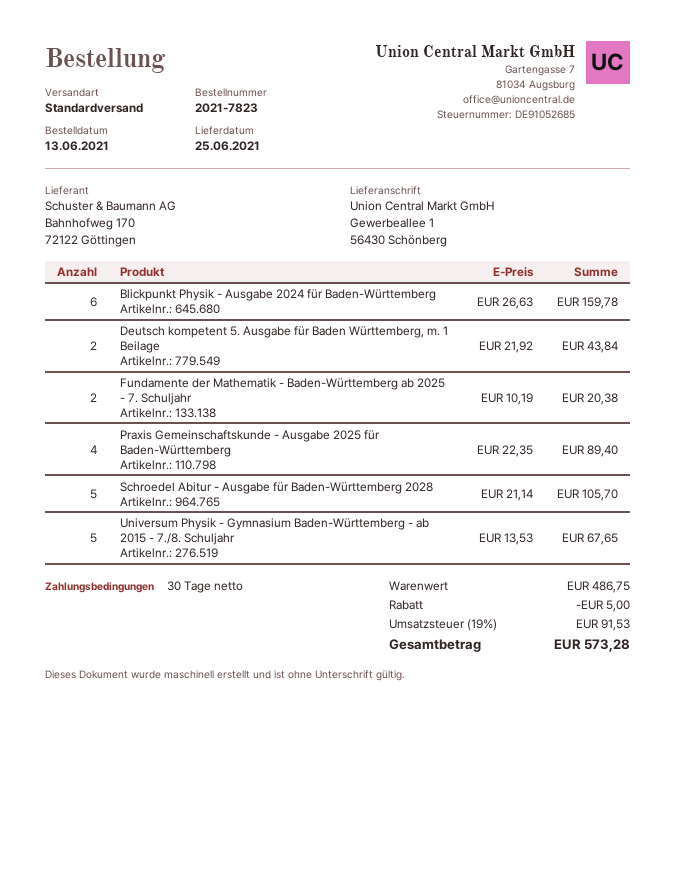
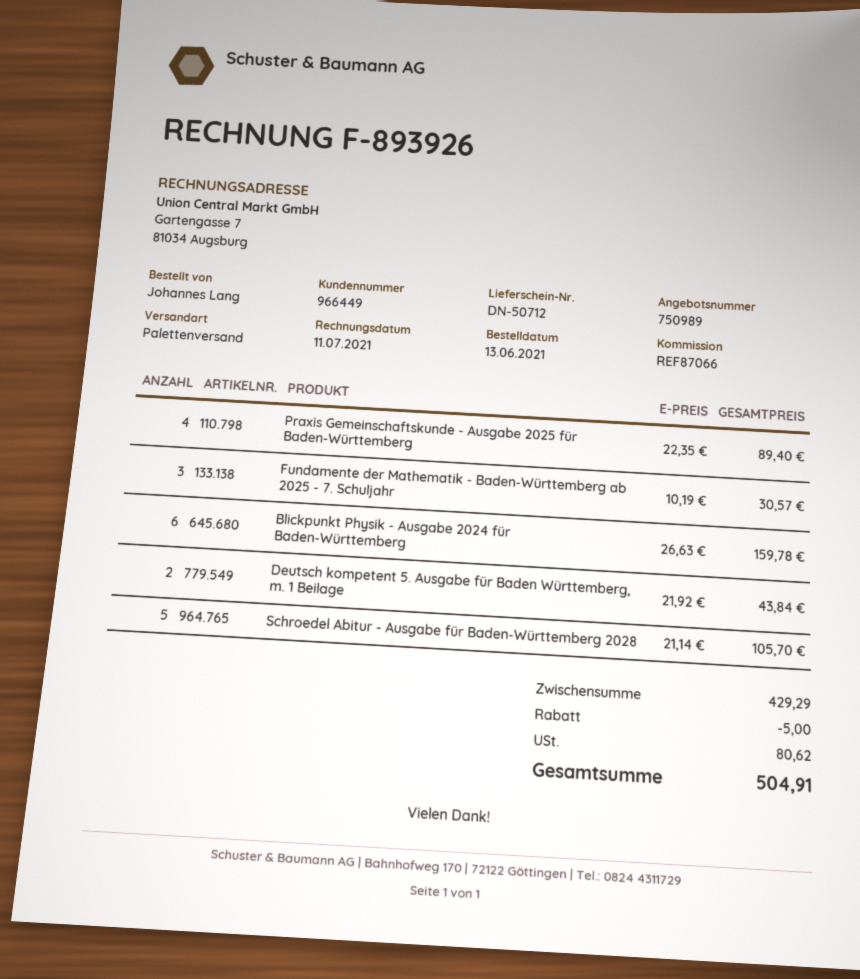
shipping method: standard -> pallet freight
Fundamente der Mathematik - Baden-Württemberg ab 2025 - 7. Schuljahr: 2 x 10.19 = 20.38 -> 3 x 10.19 = 30.57
Universum Physik - Gymnasium Baden-Württemberg - ab 2015 - 7./8. Schuljahr: 5 x 13.53 = 67.65 -> none
subtotal: 486.75 -> 429.29
tax: 91.53 -> 80.62
total: 573.28 -> 504.91

